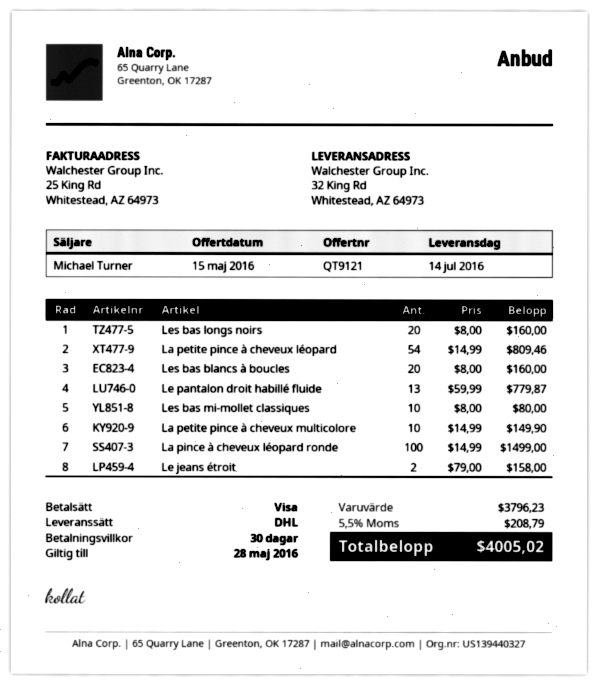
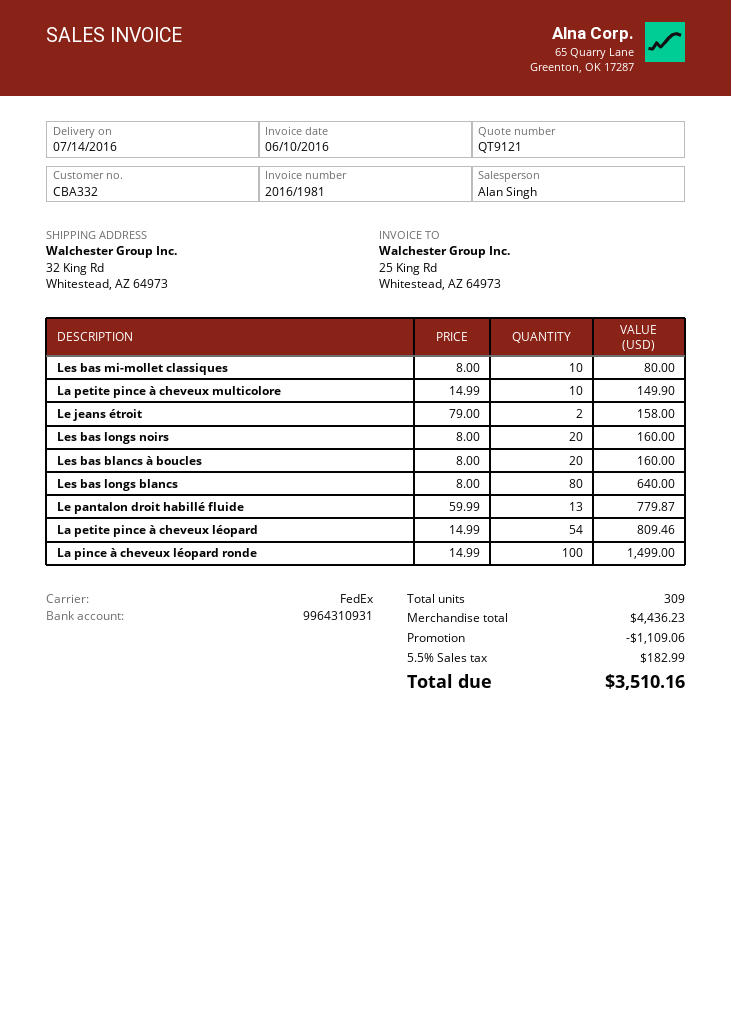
sales rep: Michael Turner -> Alan Singh
shipping method: DHL -> FedEx
Les bas longs blancs: none -> 80 x 8.00 = 640.00
subtotal: 3796.23 -> 4436.23
discount: none -> 1109.06
tax: 5.5% = 208.79 -> 5.5% = 182.99
total: 4005.02 -> 3510.16

